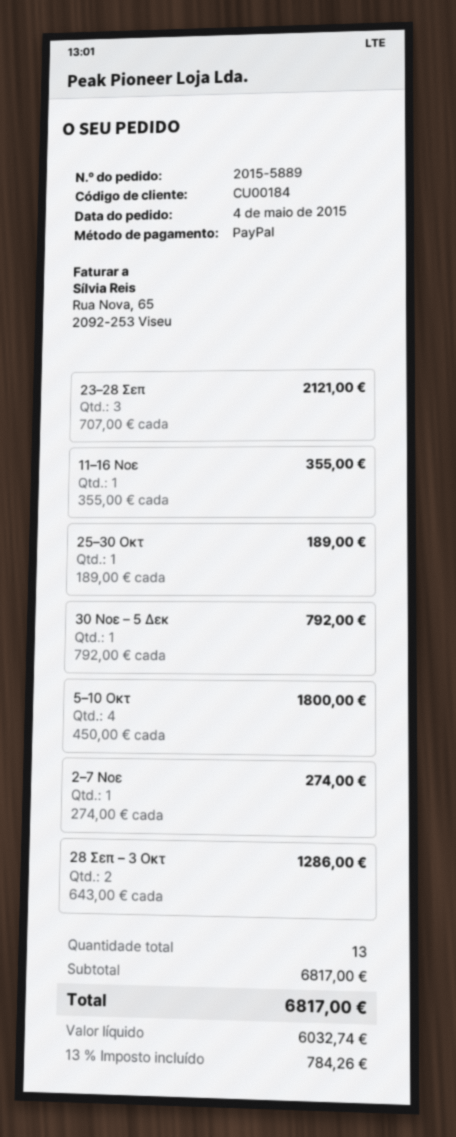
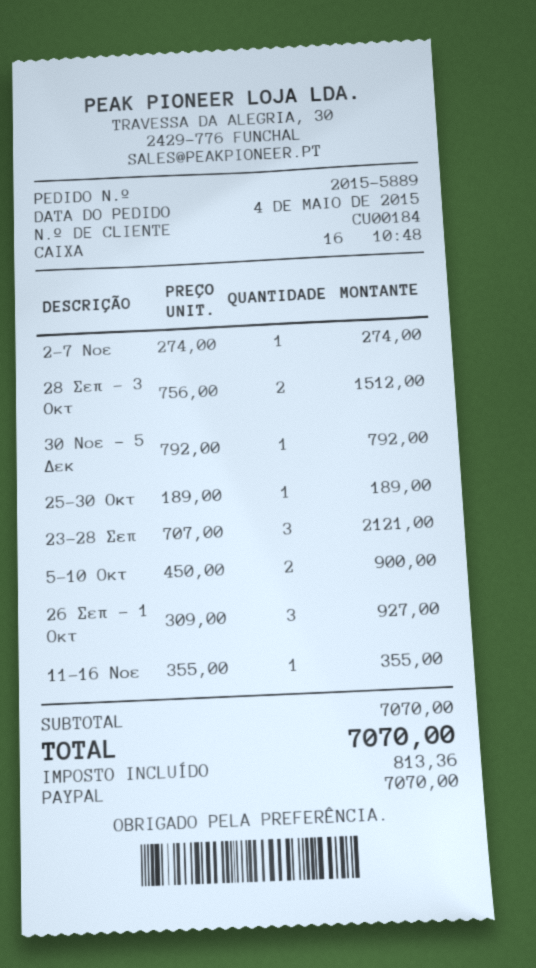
5–10 Οκτ: 4 x 450.00 = 1800.00 -> 2 x 450.00 = 900.00
28 Σεπ – 3 Οκτ: 2 x 643.00 = 1286.00 -> 2 x 756.00 = 1512.00
26 Σεπ – 1 Οκτ: none -> 3 x 309.00 = 927.00
subtotal: 6817.00 -> 7070.00
tax: 784.26 -> 813.36
total: 6817.00 -> 7070.00

